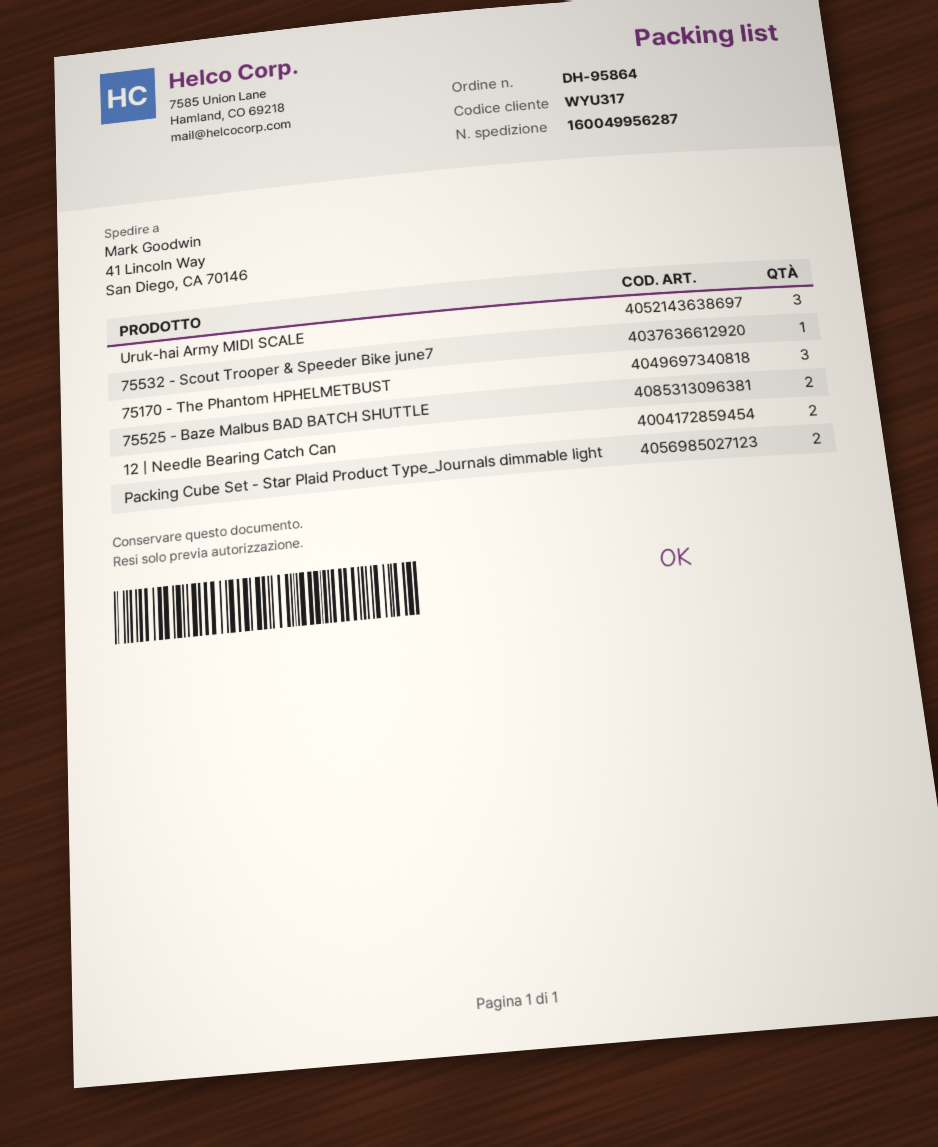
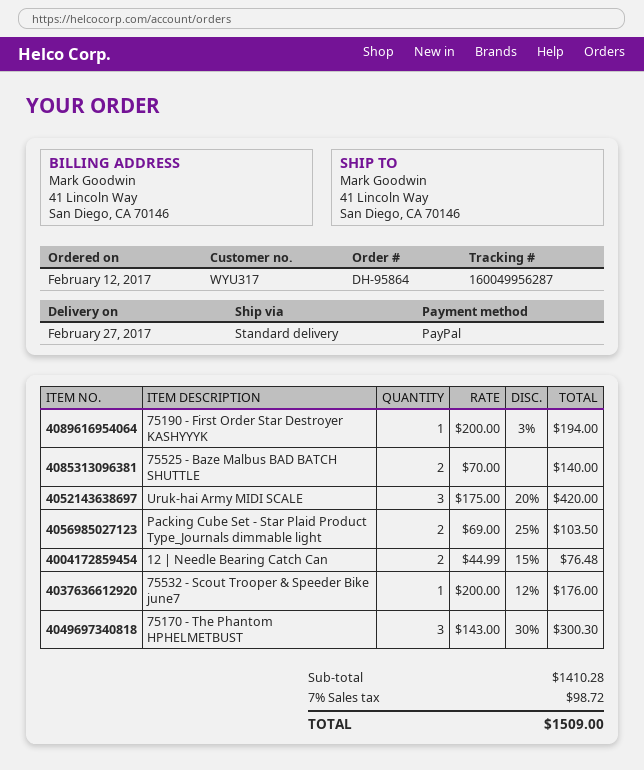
75190 - First Order Star Destroyer KASHYYYK: none -> 1

